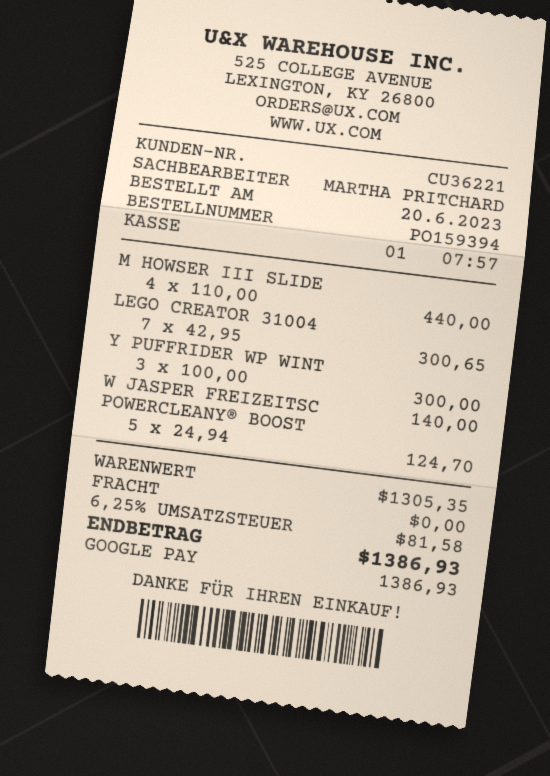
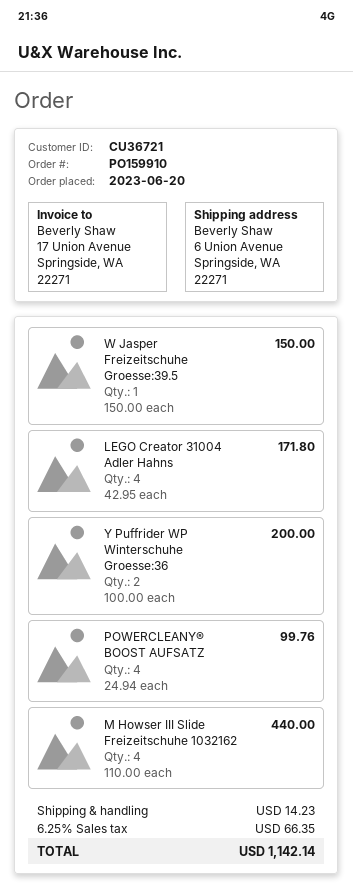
order number: PO159394 -> PO159910
customer number: CU36221 -> CU36721
LEGO CREATOR 31004: 7 x 42.95 = 300.65 -> 4 x 42.95 = 171.80
Y PUFFRIDER WP WINT: 3 x 100.00 = 300.00 -> 2 x 100.00 = 200.00
W JASPER FREIZEITSC: 1 x 140.00 = 140.00 -> 1 x 150.00 = 150.00
POWERCLEANY® BOOST: 5 x 24.94 = 124.70 -> 4 x 24.94 = 99.76
shipping: 0.00 -> 14.23
tax: 6.25% = 81.58 -> 6.25% = 66.35
total: 1386.93 -> 1142.14

